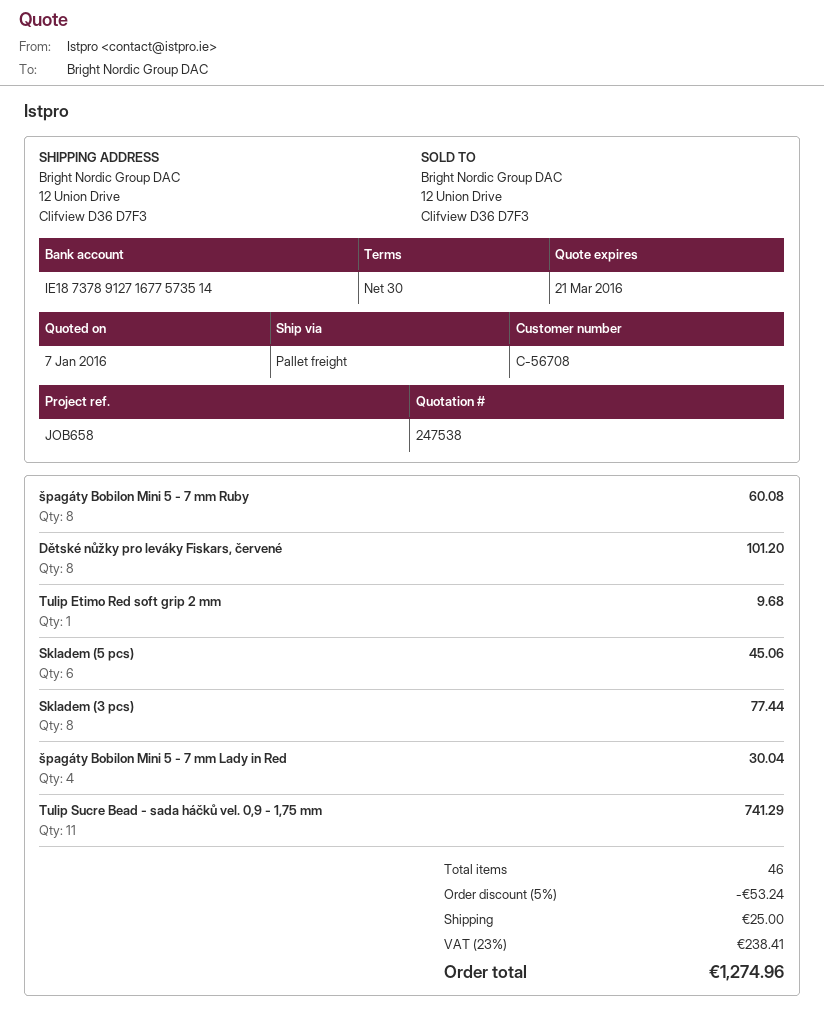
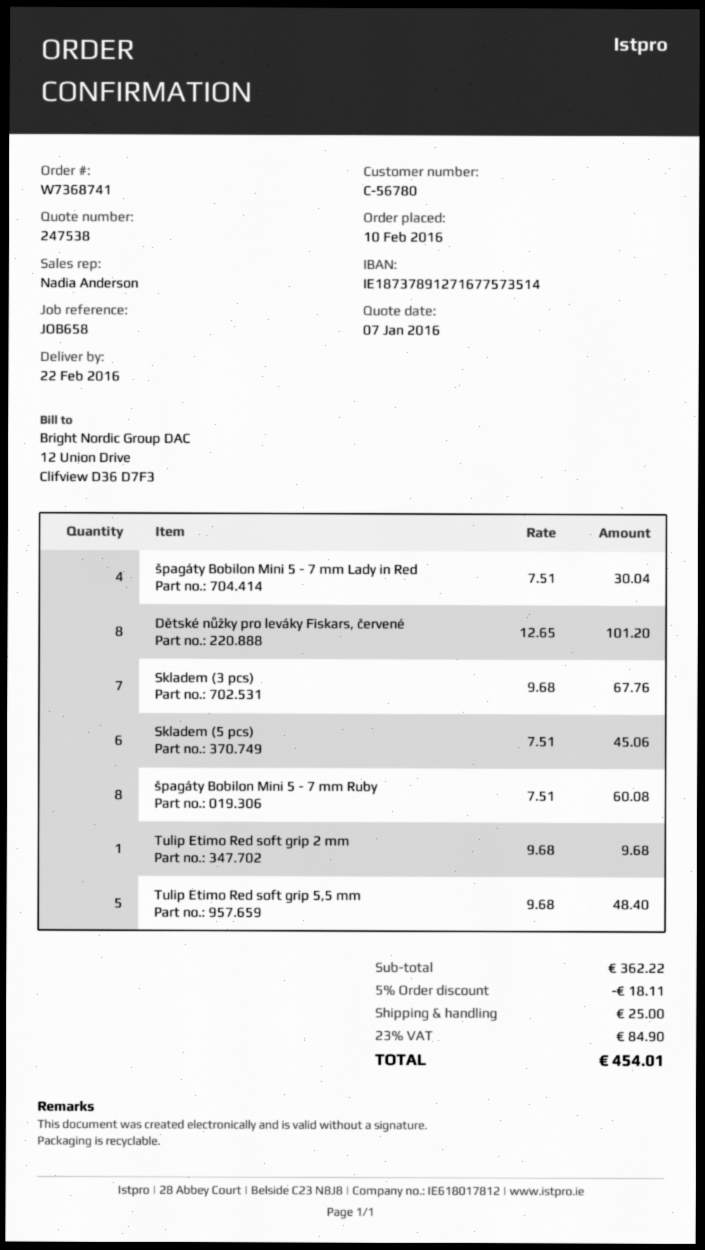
customer number: C-56708 -> C-56780
Skladem (3 pcs): 8 for 77.44 -> 7 for 67.76
Tulip Sucre Bead - sada háčků vel. 0,9 - 1,75 mm: 11 for 741.29 -> none
Tulip Etimo Red soft grip 5,5 mm: none -> 5 for 48.40
discount: 5% = 53.24 -> 5% = 18.11
tax: 23% = 238.41 -> 23% = 84.90
total: 1274.96 -> 454.01

